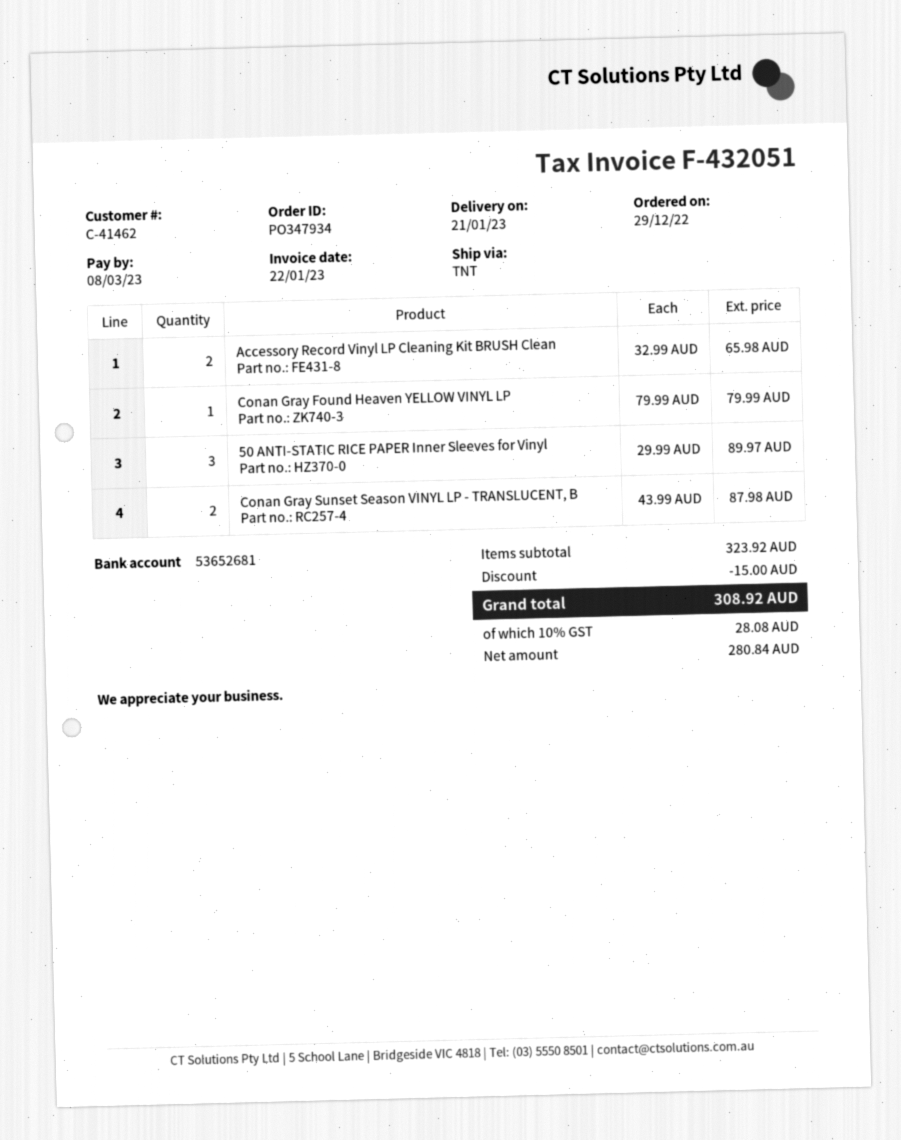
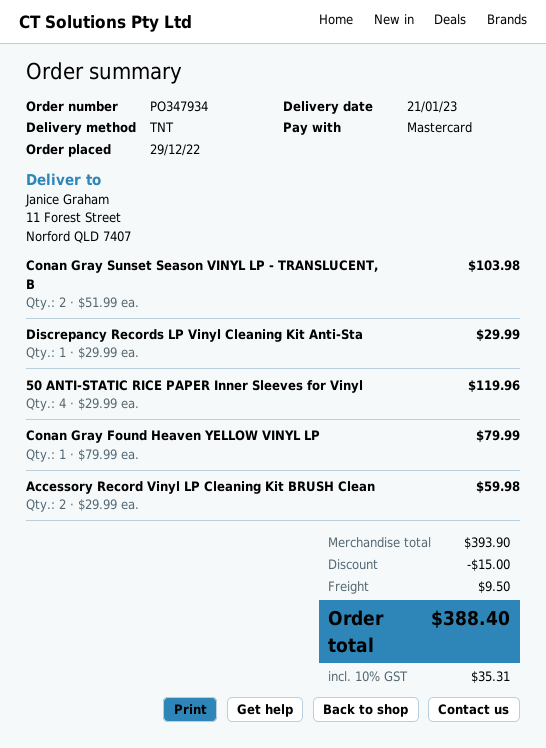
Accessory Record Vinyl LP Cleaning Kit BRUSH Clean: 2 x 32.99 = 65.98 -> 2 x 29.99 = 59.98
50 ANTI-STATIC RICE PAPER Inner Sleeves for Vinyl: 3 x 29.99 = 89.97 -> 4 x 29.99 = 119.96
Conan Gray Sunset Season VINYL LP - TRANSLUCENT, B: 2 x 43.99 = 87.98 -> 2 x 51.99 = 103.98
Discrepancy Records LP Vinyl Cleaning Kit Anti-Sta: none -> 1 x 29.99 = 29.99
subtotal: 323.92 -> 393.90
shipping: none -> 9.50
tax: 10% = 28.08 -> 10% = 35.31
total: 308.92 -> 388.40

